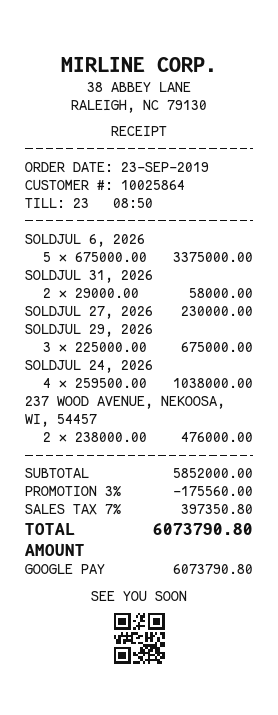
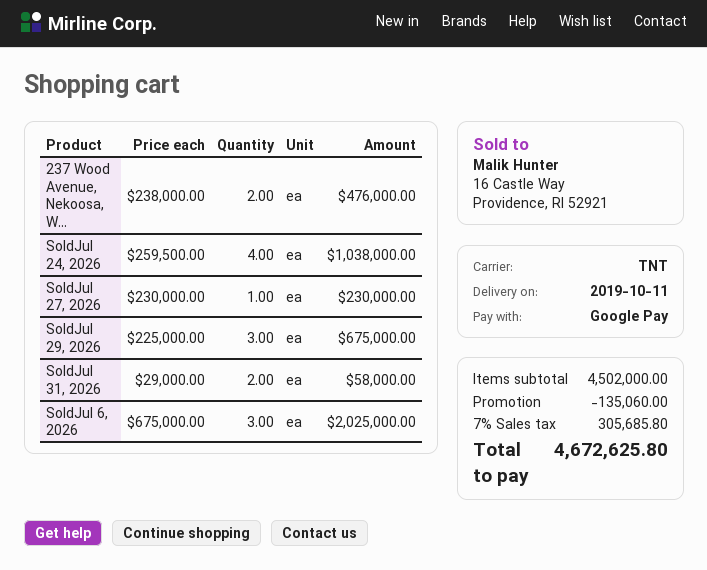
SOLDJUL 6, 2026: 5 x 675000.00 = 3375000.00 -> 3 x 675000.00 = 2025000.00
subtotal: 5852000.00 -> 4502000.00
discount: 175560.00 -> 135060.00
tax: 7% = 397350.80 -> 7% = 305685.80
total: 6073790.80 -> 4672625.80

